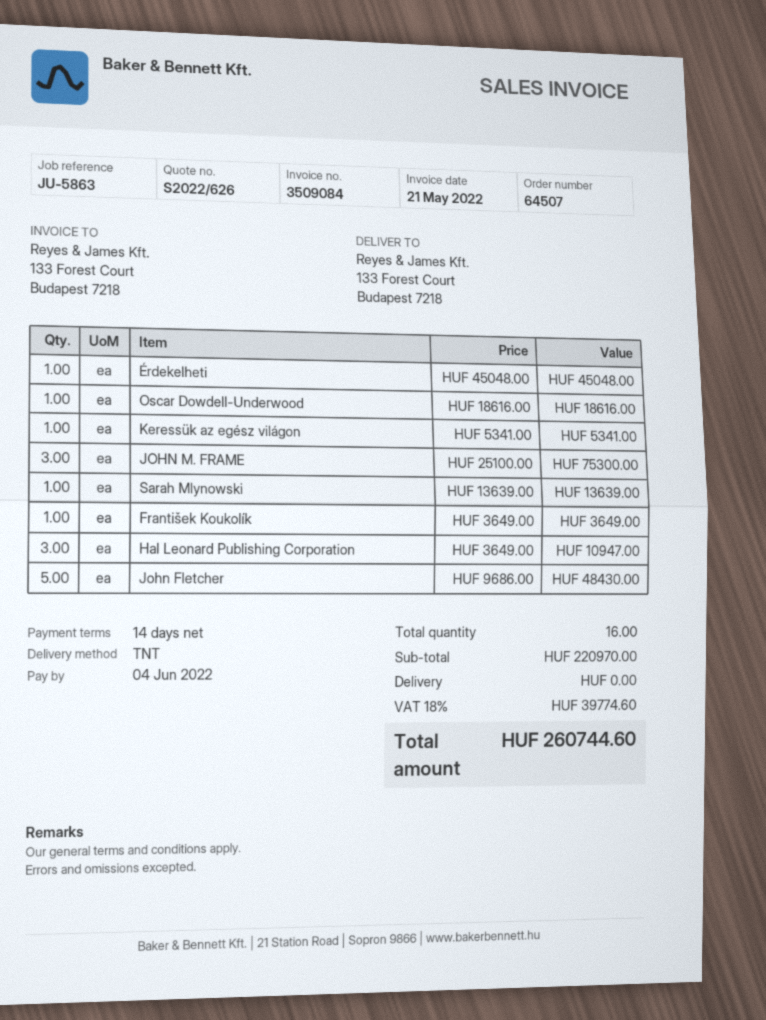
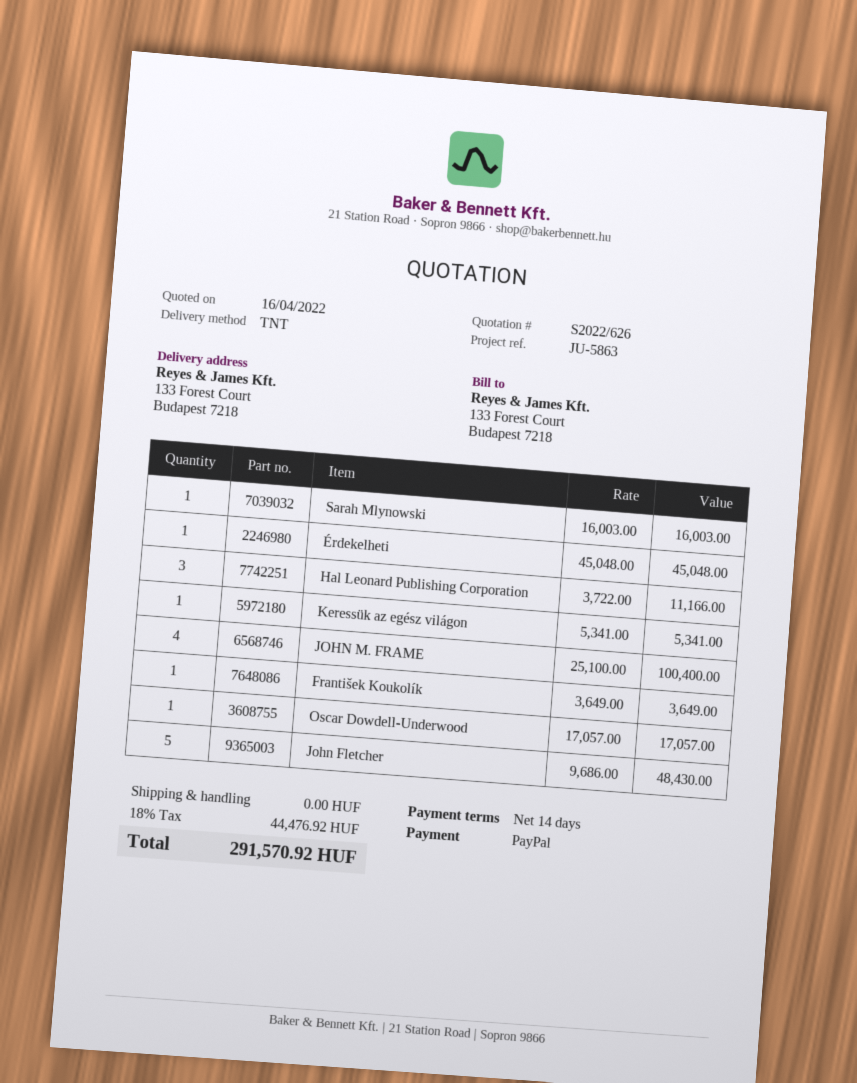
Oscar Dowdell-Underwood: 1 x 18616.00 = 18616.00 -> 1 x 17057.00 = 17057.00
JOHN M. FRAME: 3 x 25100.00 = 75300.00 -> 4 x 25100.00 = 100400.00
Sarah Mlynowski: 1 x 13639.00 = 13639.00 -> 1 x 16003.00 = 16003.00
Hal Leonard Publishing Corporation: 3 x 3649.00 = 10947.00 -> 3 x 3722.00 = 11166.00
tax: 18% = 39774.60 -> 18% = 44476.92
total: 260744.60 -> 291570.92

